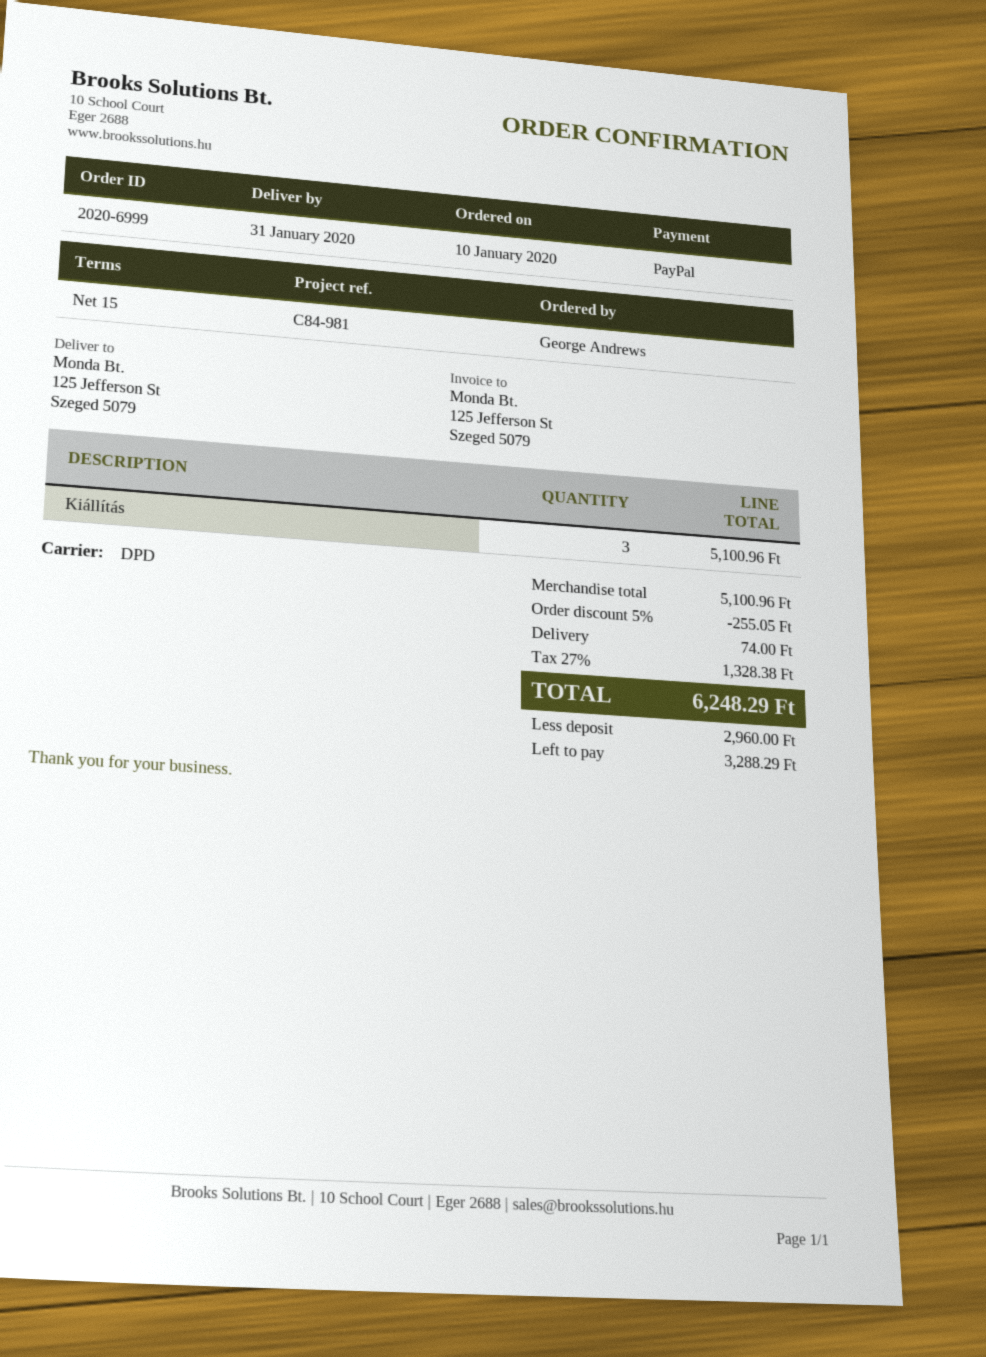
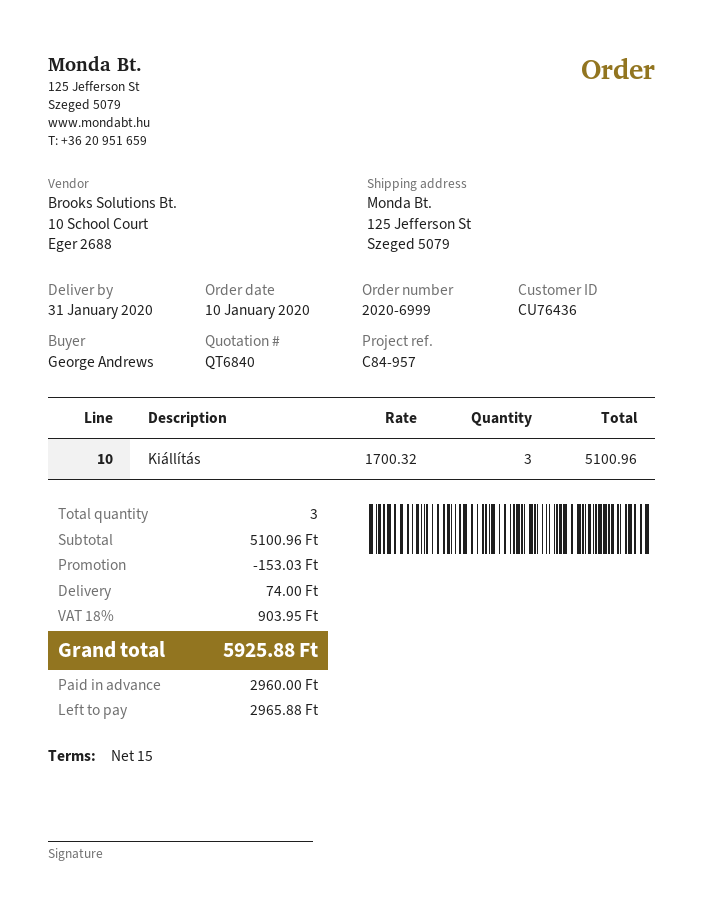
reference: C84-981 -> C84-957
discount: 255.05 -> 153.03
tax: 27% = 1328.38 -> 18% = 903.95
total: 6248.29 -> 5925.88
balance: 3288.29 -> 2965.88

